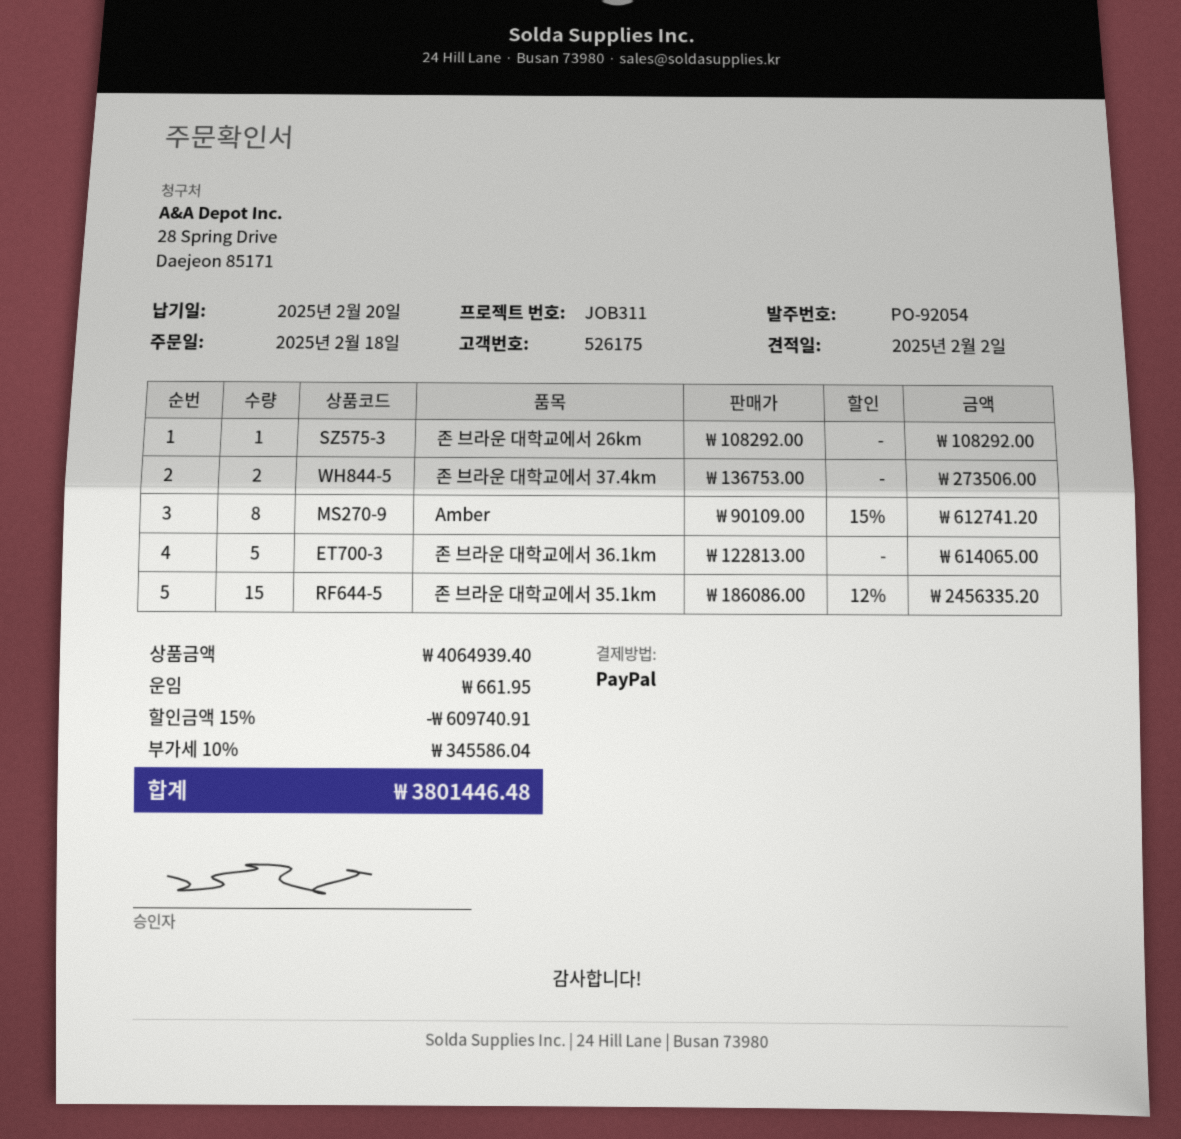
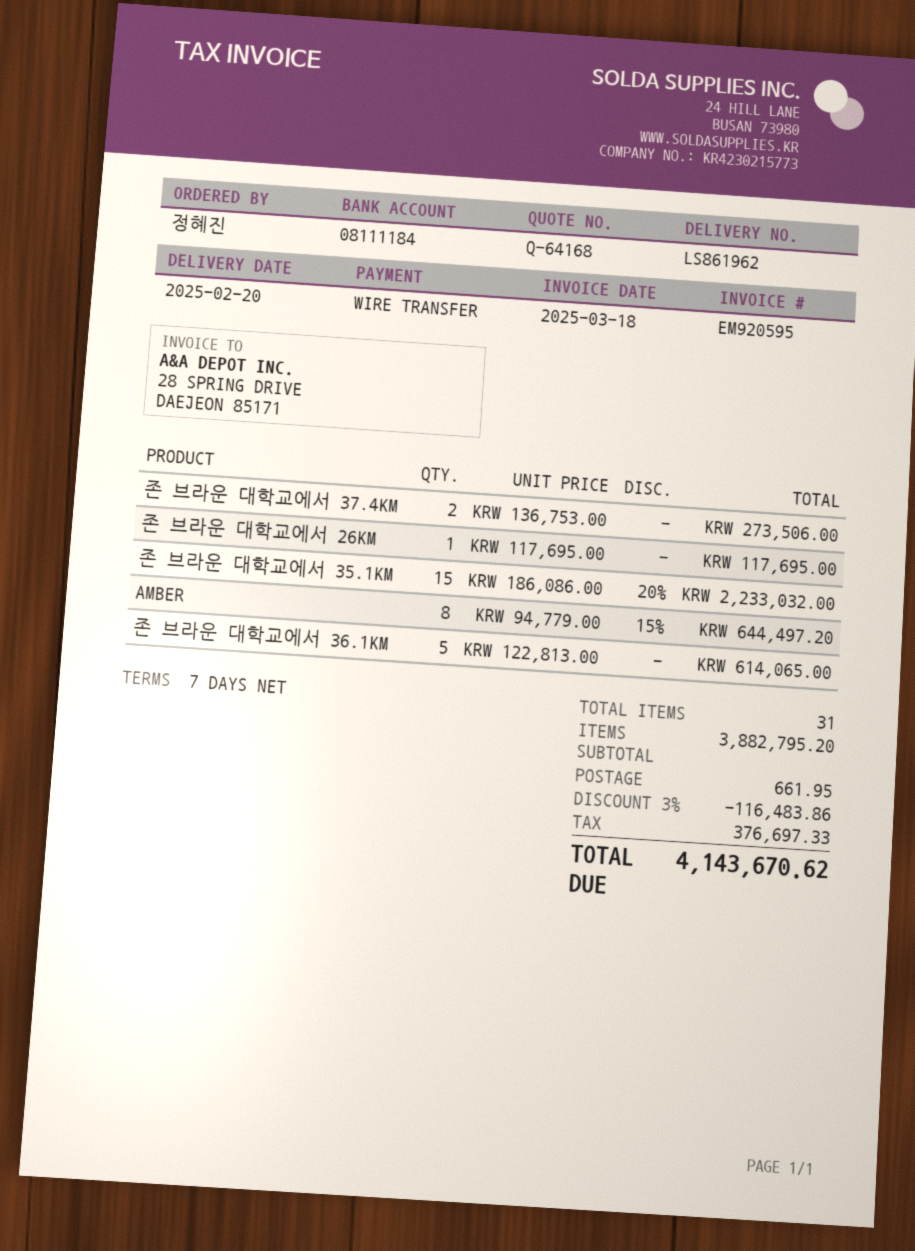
payment method: PayPal -> bank transfer
존 브라운 대학교에서 26km: 1 x 108292.00 = 108292.00 -> 1 x 117695.00 = 117695.00
Amber: 8 x 90109.00 - 15% = 612741.20 -> 8 x 94779.00 - 15% = 644497.20
존 브라운 대학교에서 35.1km: 15 x 186086.00 - 12% = 2456335.20 -> 15 x 186086.00 - 20% = 2233032.00
subtotal: 4064939.40 -> 3882795.20
discount: 15% = 609740.91 -> 3% = 116483.86
tax: 345586.04 -> 376697.33
total: 3801446.48 -> 4143670.62

